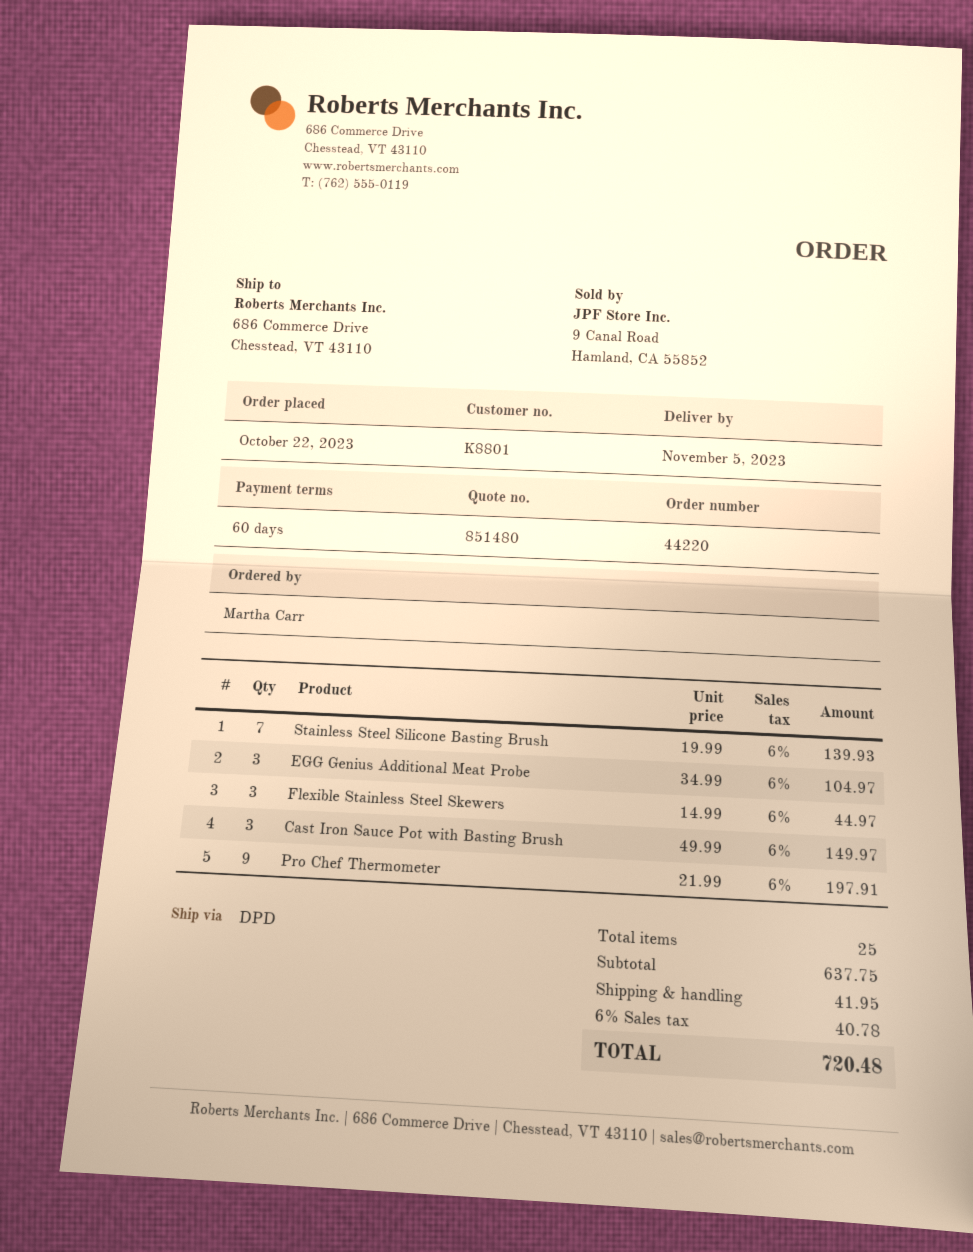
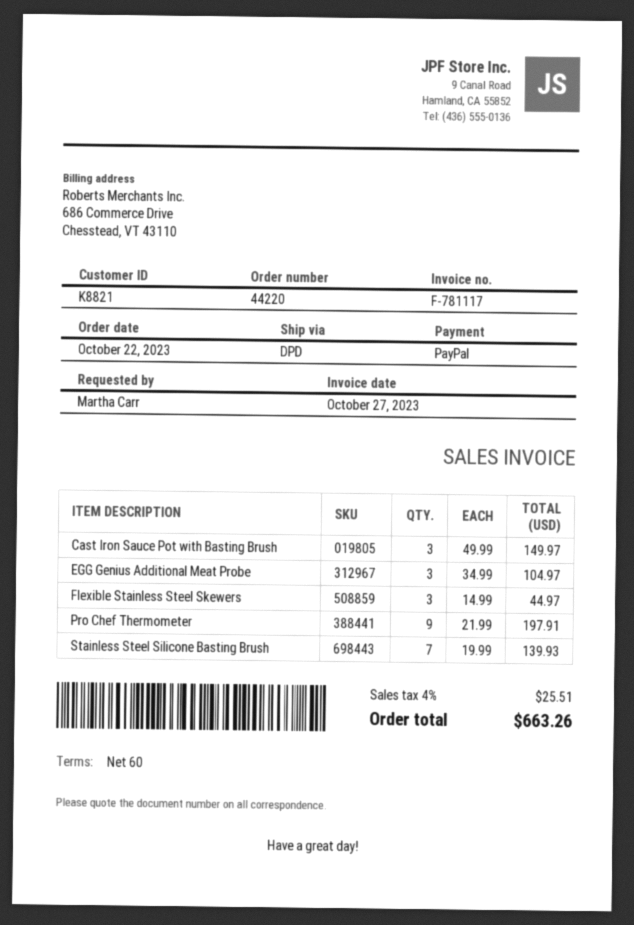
customer number: K8801 -> K8821
shipping: 41.95 -> none
tax: 6% = 40.78 -> 4% = 25.51
total: 720.48 -> 663.26

